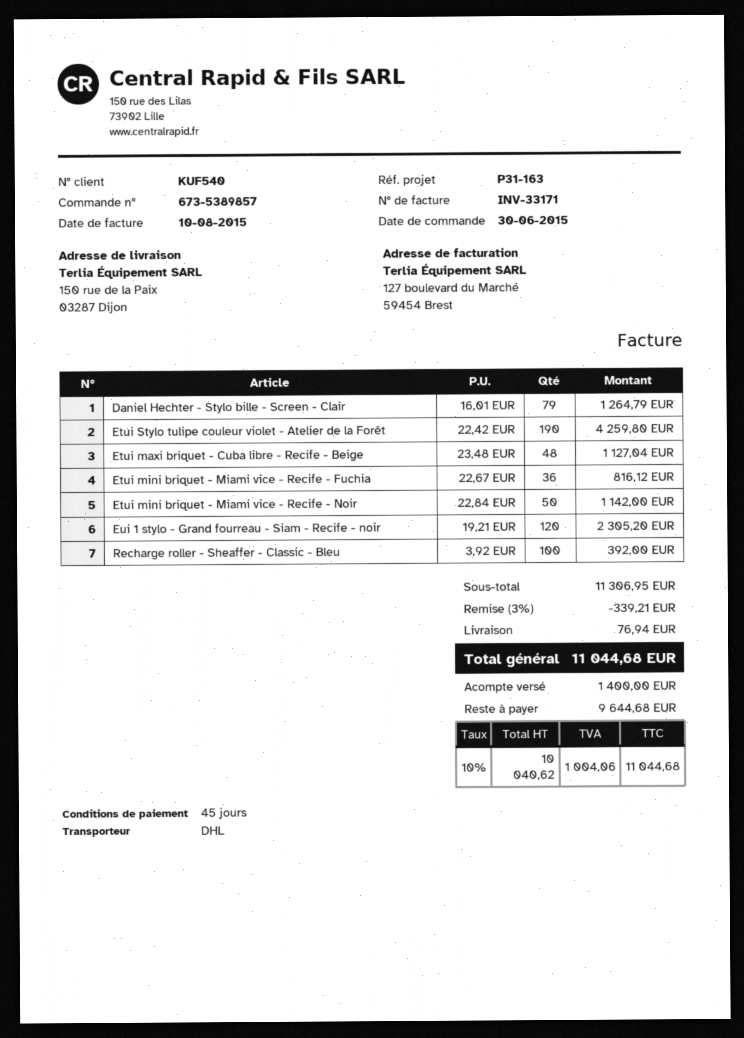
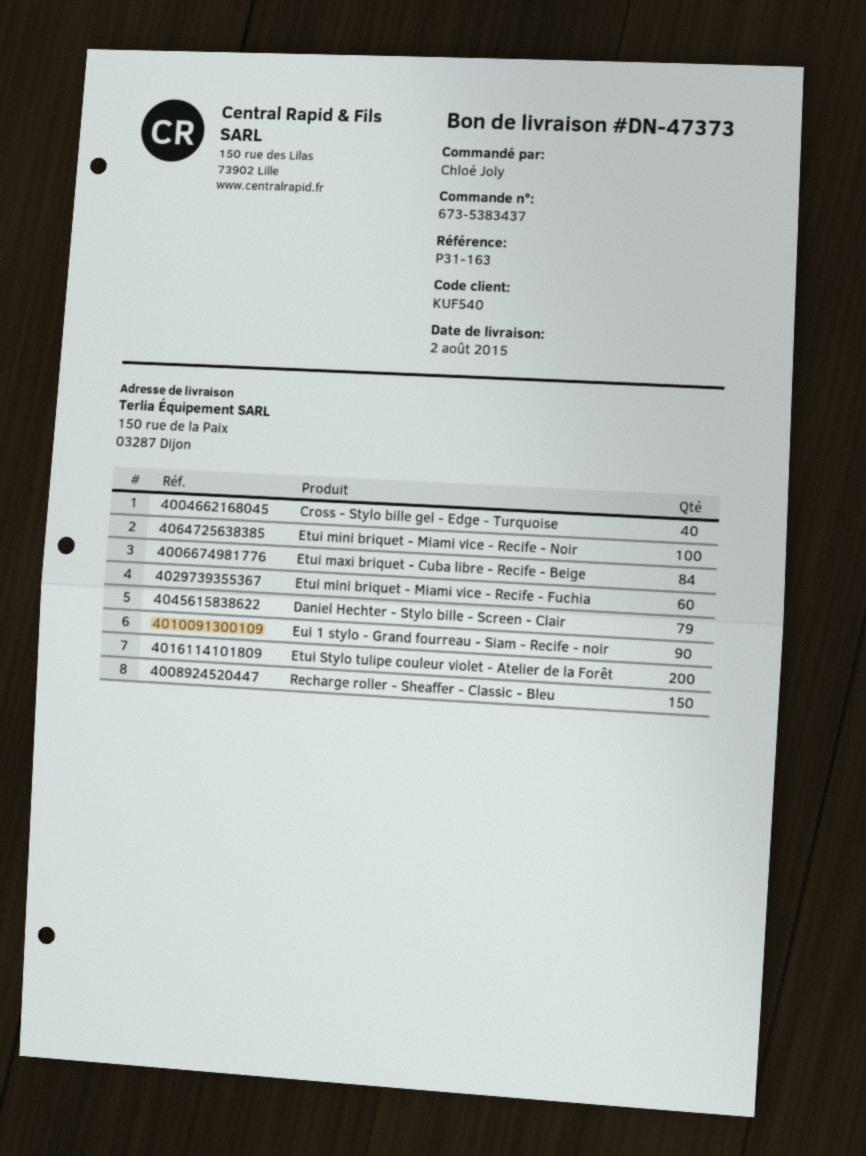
order number: 673-5389857 -> 673-5383437
Etui Stylo tulipe couleur violet - Atelier de la Forêt: 190 -> 200
Etui maxi briquet - Cuba libre - Recife - Beige: 48 -> 84
Etui mini briquet - Miami vice - Recife - Fuchia: 36 -> 60
Etui mini briquet - Miami vice - Recife - Noir: 50 -> 100
Eui 1 stylo - Grand fourreau - Siam - Recife - noir: 120 -> 90
Recharge roller - Sheaffer - Classic - Bleu: 100 -> 150
Cross - Stylo bille gel - Edge - Turquoise: none -> 40

